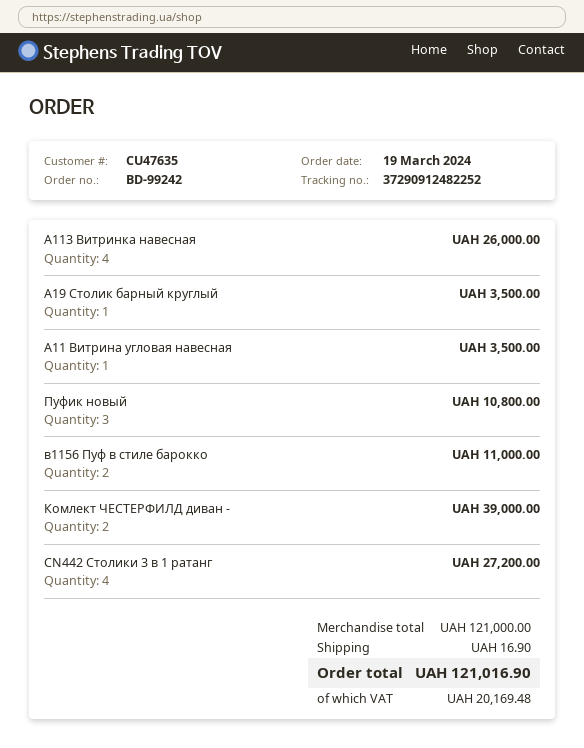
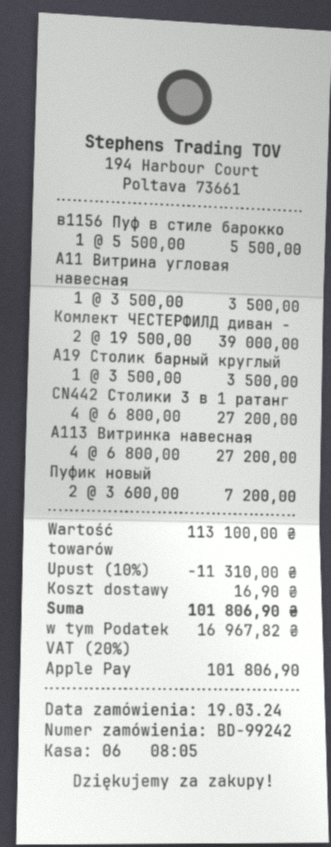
А113 Витринка навесная: 4 for 26000.00 -> 4 for 27200.00
Пуфик новый: 3 for 10800.00 -> 2 for 7200.00
в1156 Пуф в стиле барокко: 2 for 11000.00 -> 1 for 5500.00
subtotal: 121000.00 -> 113100.00
discount: none -> 10% = 11310.00
tax: 20169.48 -> 16967.82
total: 121016.90 -> 101806.90

